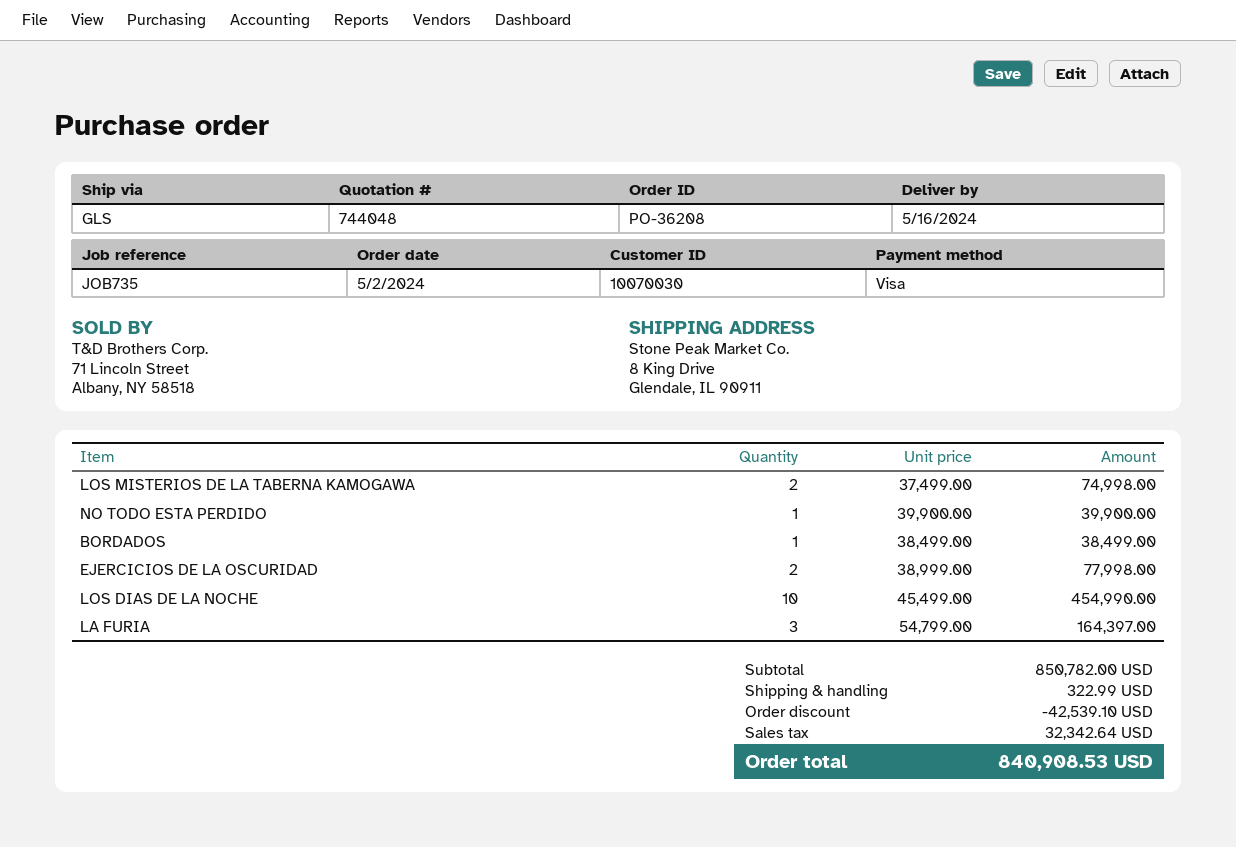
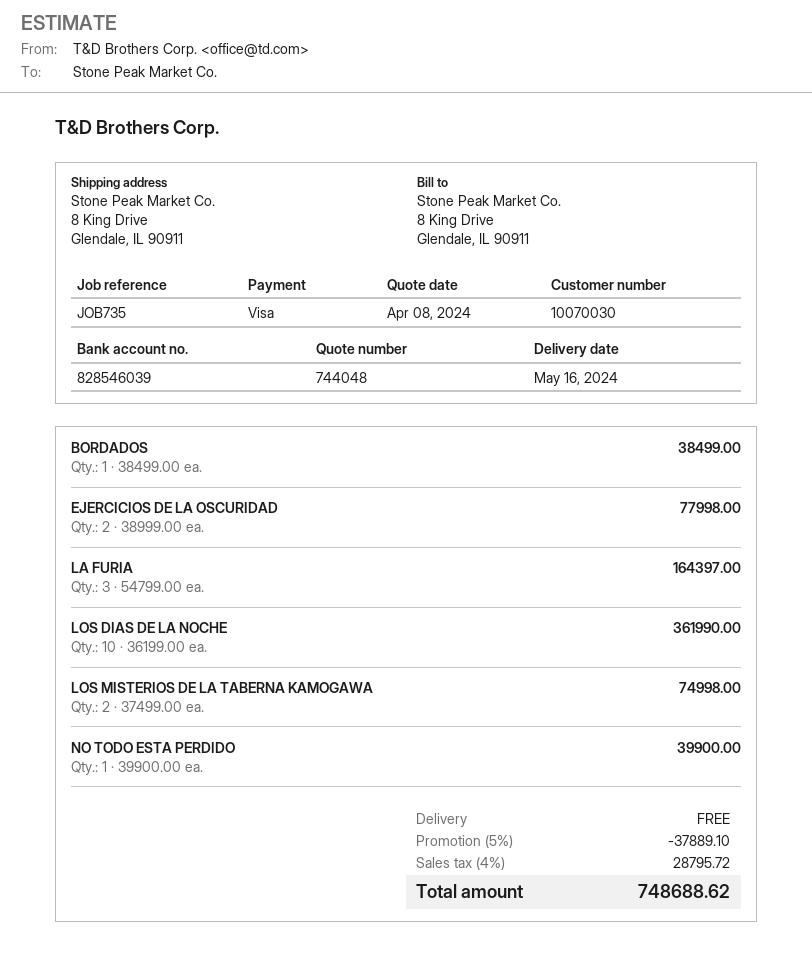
LOS DIAS DE LA NOCHE: 10 x 45499.00 = 454990.00 -> 10 x 36199.00 = 361990.00
discount: 42539.10 -> 37889.10
shipping: 322.99 -> 0.00
tax: 32342.64 -> 28795.72
total: 840908.53 -> 748688.62

